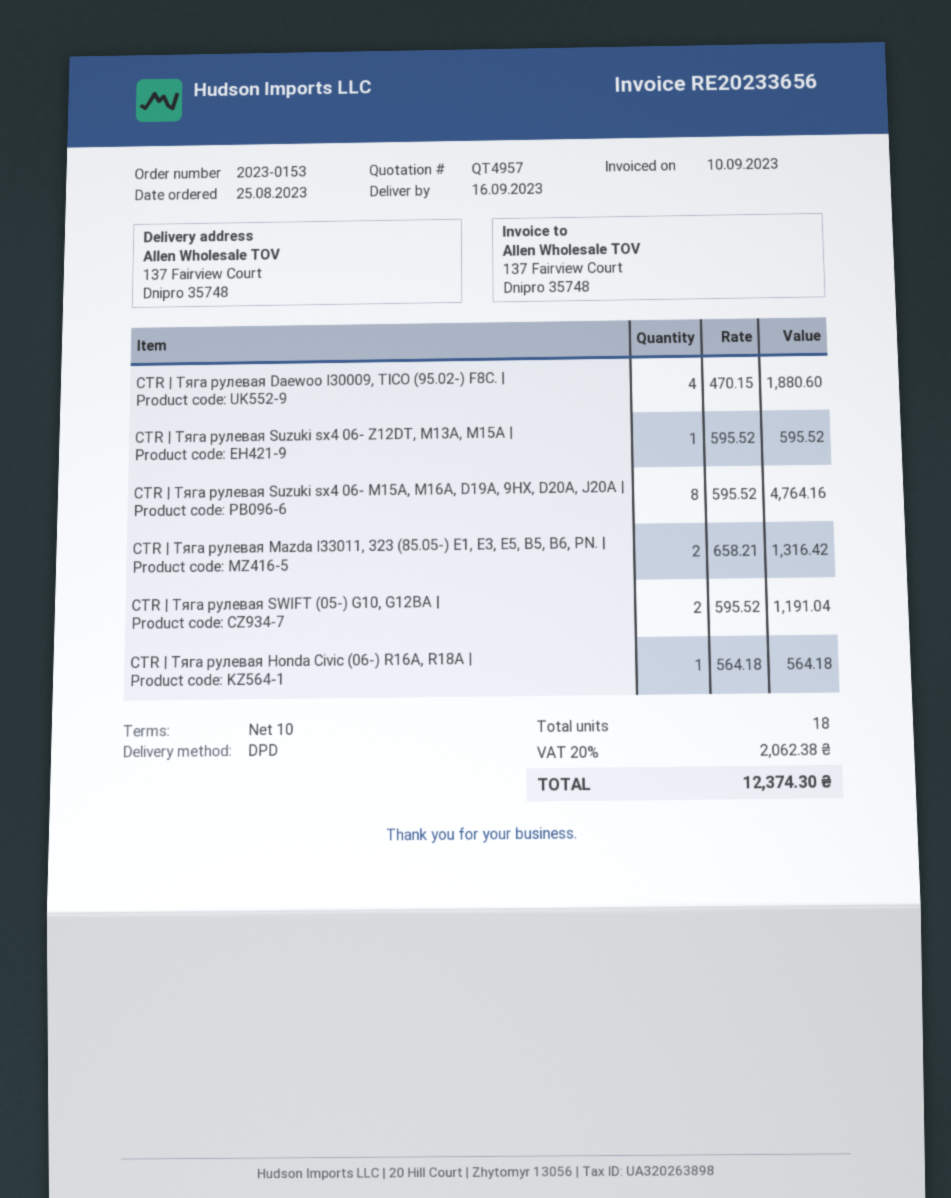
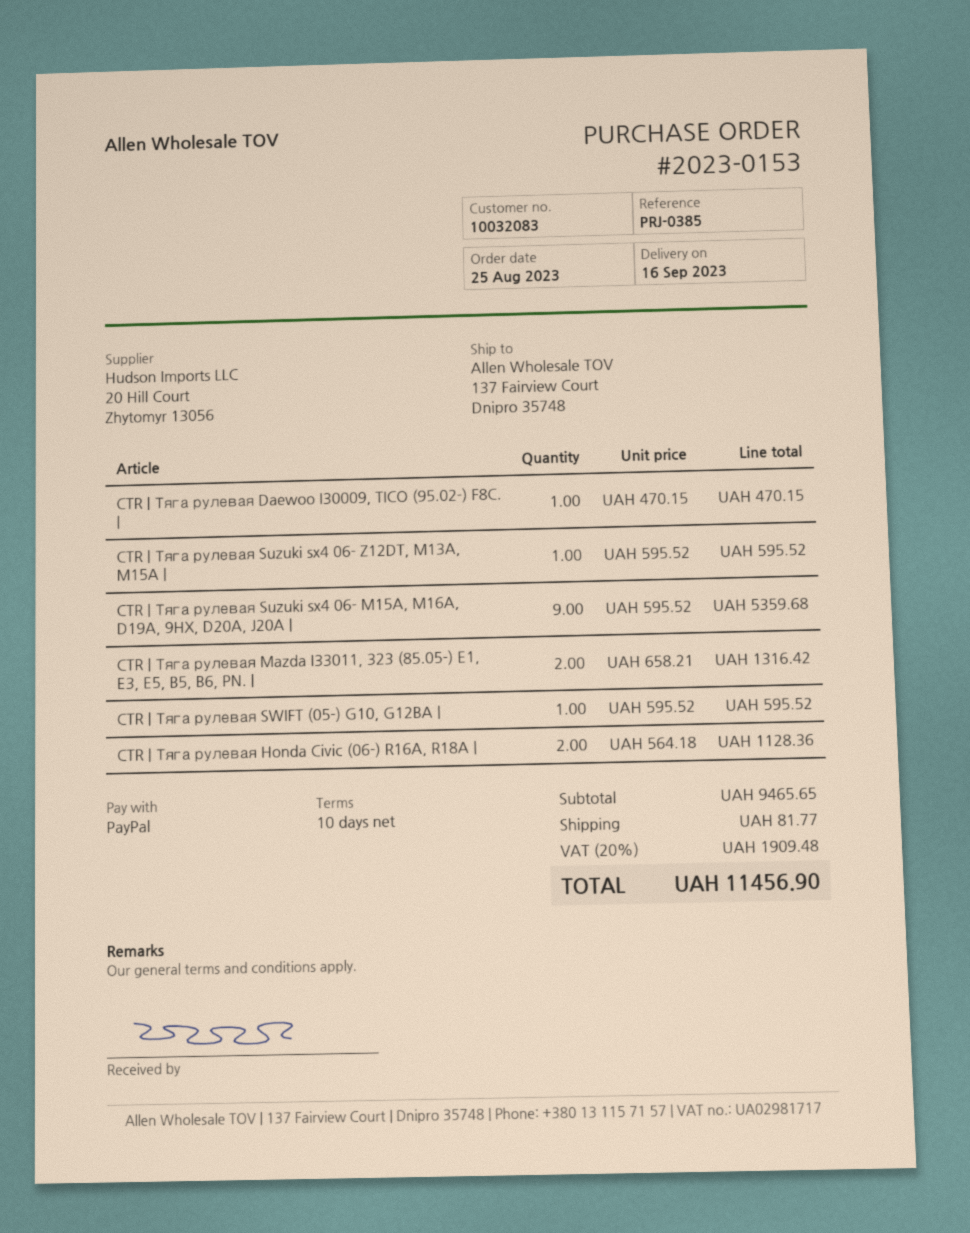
CTR | Тяга рулевая Daewoo I30009, TICO (95.02-) F8C. |: 4 x 470.15 = 1880.60 -> 1 x 470.15 = 470.15
CTR | Тяга рулевая Suzuki sx4 06- M15A, M16A, D19A, 9HX, D20A, J20A |: 8 x 595.52 = 4764.16 -> 9 x 595.52 = 5359.68
CTR | Тяга рулевая SWIFT (05-) G10, G12BA |: 2 x 595.52 = 1191.04 -> 1 x 595.52 = 595.52
CTR | Тяга рулевая Honda Civic (06-) R16A, R18A |: 1 x 564.18 = 564.18 -> 2 x 564.18 = 1128.36
shipping: none -> 81.77
tax: 20% = 2062.38 -> 20% = 1909.48
total: 12374.30 -> 11456.90

